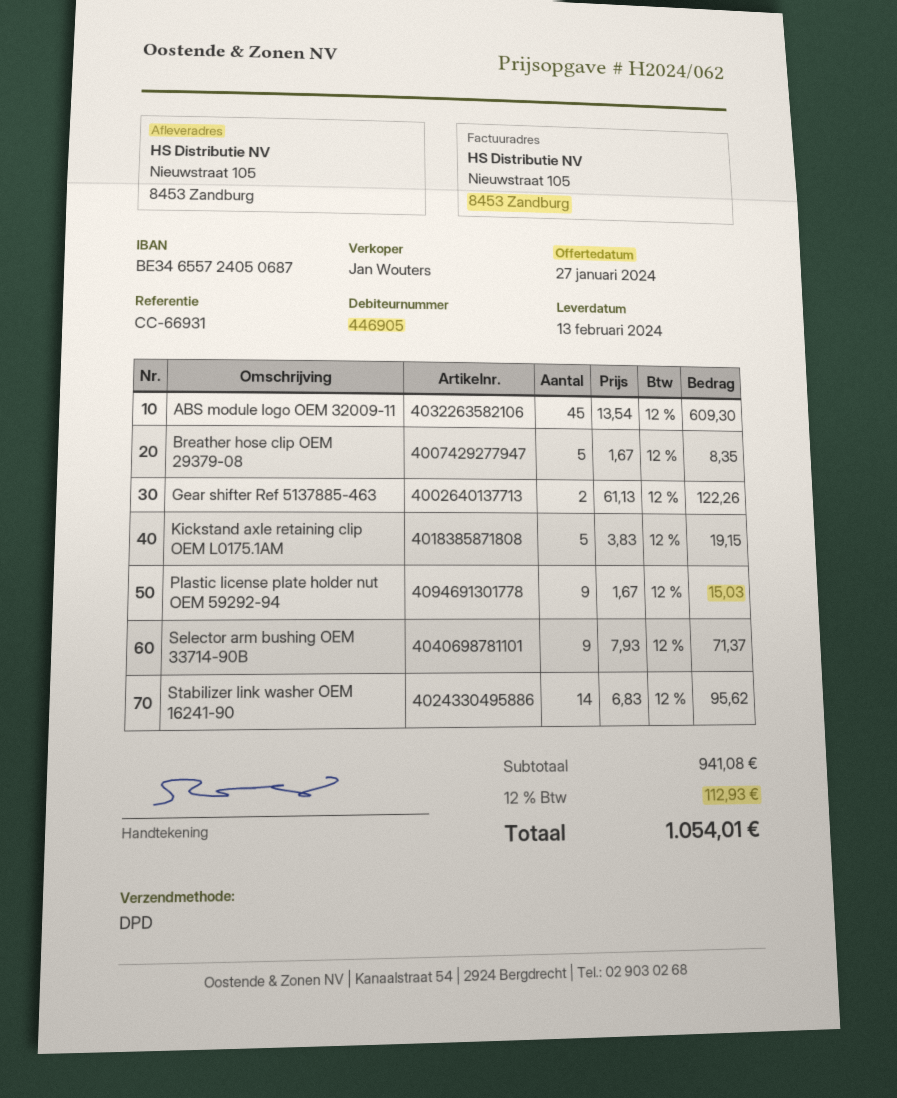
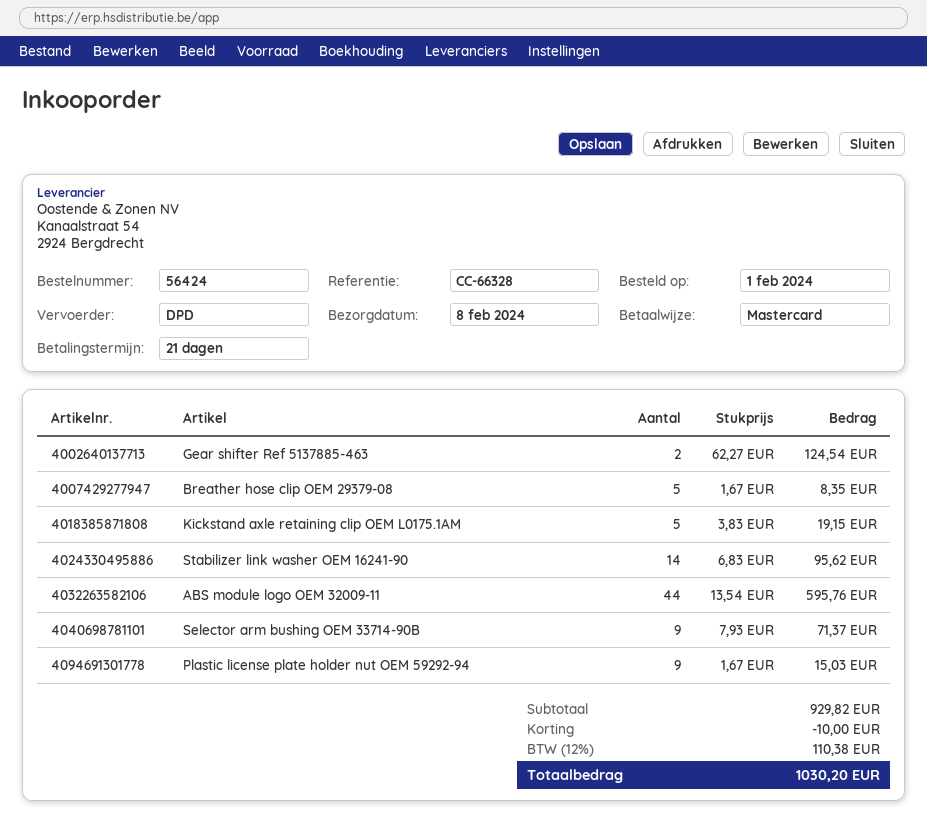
delivery date: 2024-02-13 -> 2024-02-08
reference: CC-66931 -> CC-66328
ABS module logo OEM 32009-11: 45 x 13.54 = 609.30 -> 44 x 13.54 = 595.76
Gear shifter Ref 5137885-463: 2 x 61.13 = 122.26 -> 2 x 62.27 = 124.54
subtotal: 941.08 -> 929.82
discount: none -> 10.00
tax: 12% = 112.93 -> 12% = 110.38
total: 1054.01 -> 1030.20

